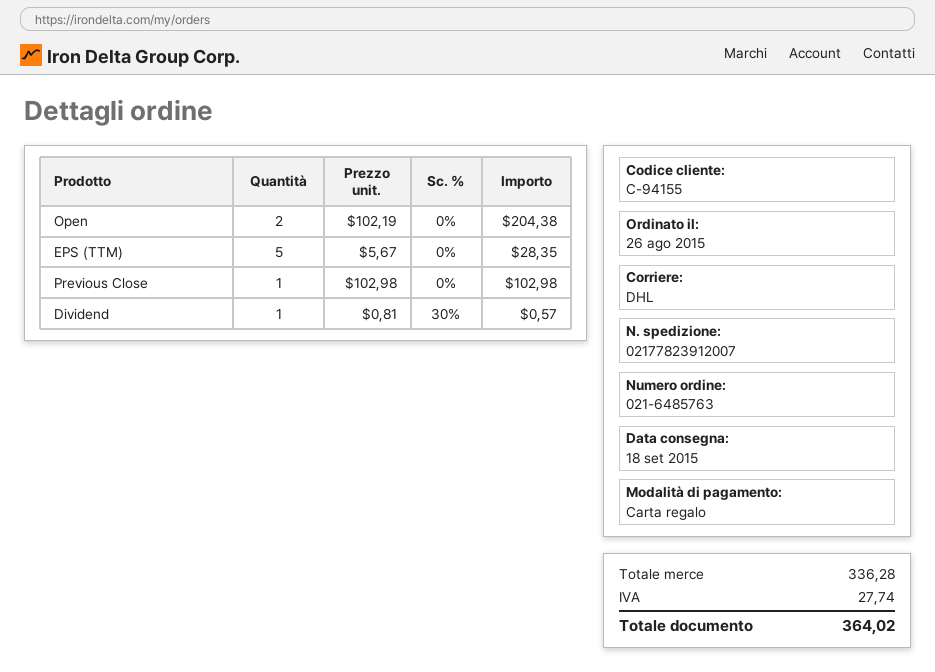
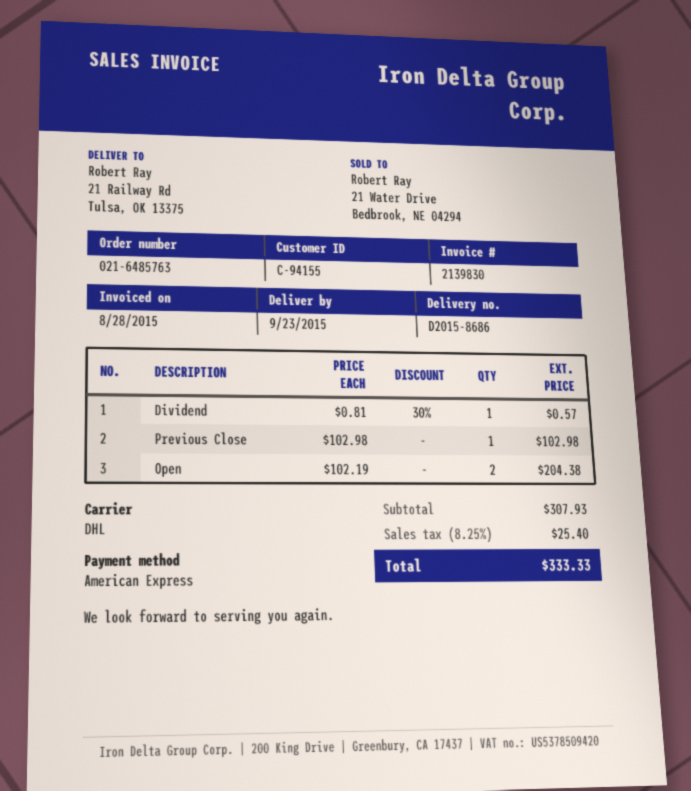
delivery date: 2015-09-18 -> 2015-09-23
payment method: gift card -> American Express
EPS (TTM): 5 x 5.67 = 28.35 -> none
subtotal: 336.28 -> 307.93
tax: 27.74 -> 25.40
total: 364.02 -> 333.33

